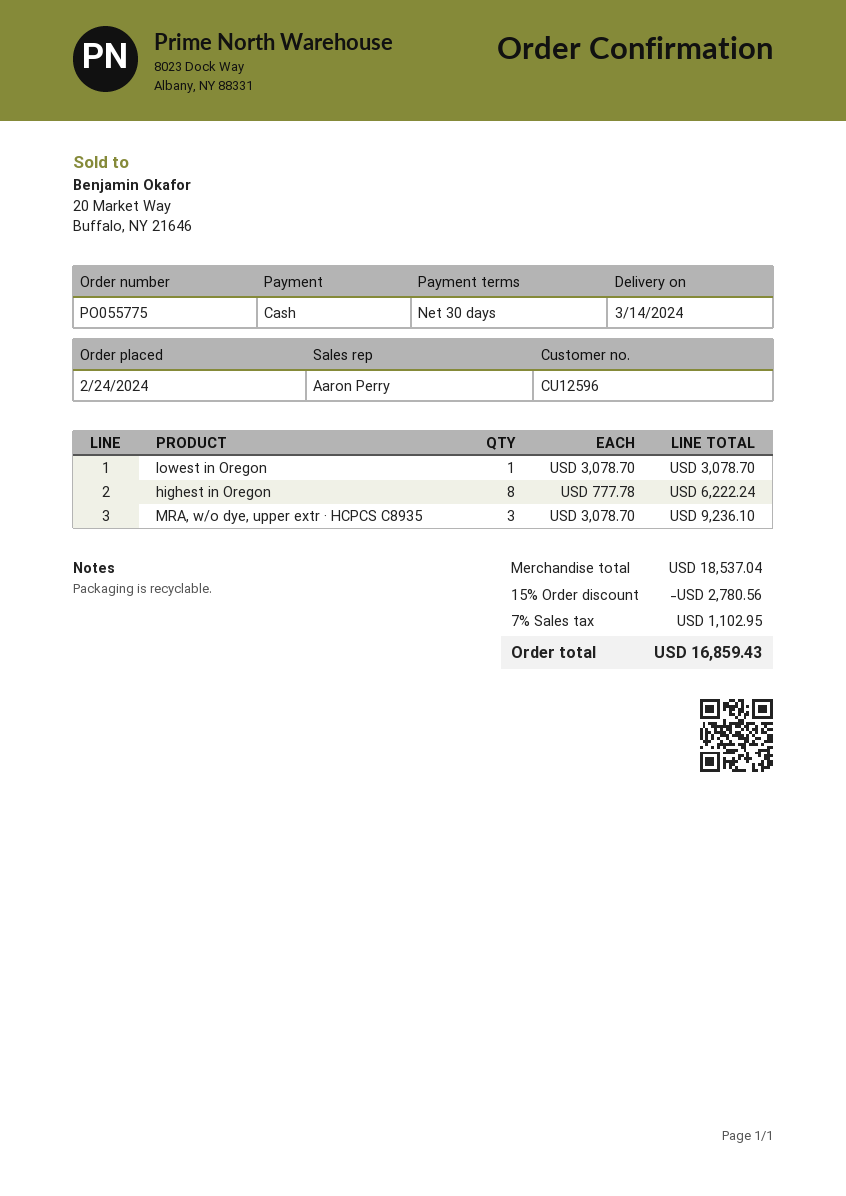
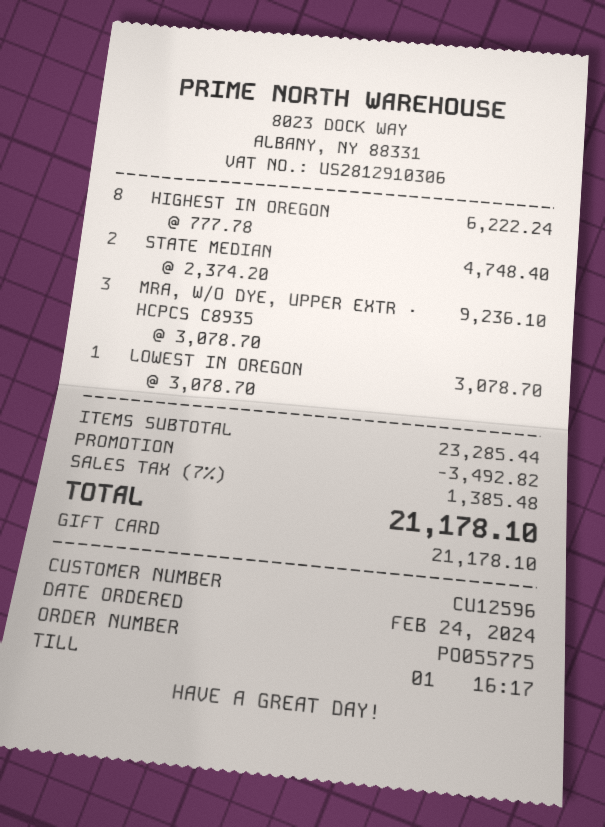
payment method: cash -> gift card
STATE MEDIAN: none -> 2 x 2374.20 = 4748.40
subtotal: 18537.04 -> 23285.44
discount: 2780.56 -> 3492.82
tax: 7% = 1102.95 -> 7% = 1385.48
total: 16859.43 -> 21178.10

